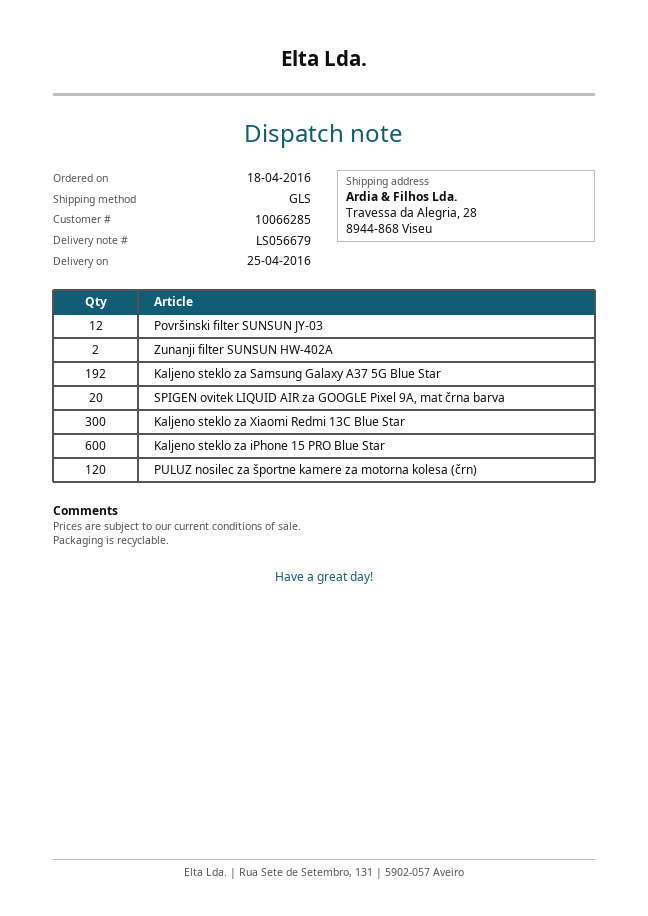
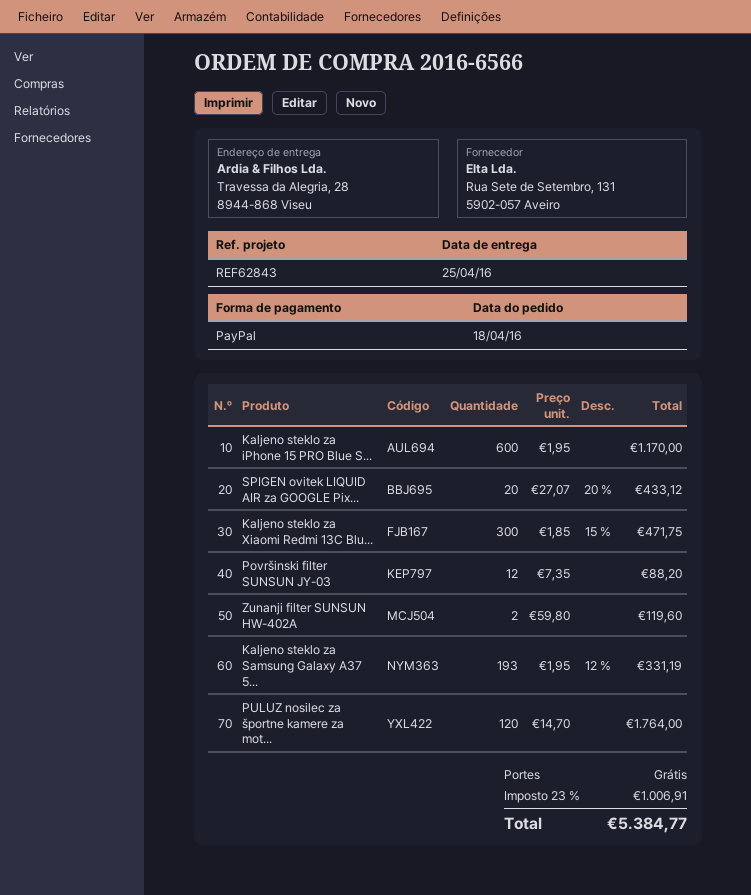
Kaljeno steklo za Samsung Galaxy A37 5G Blue Star: 192 -> 193

